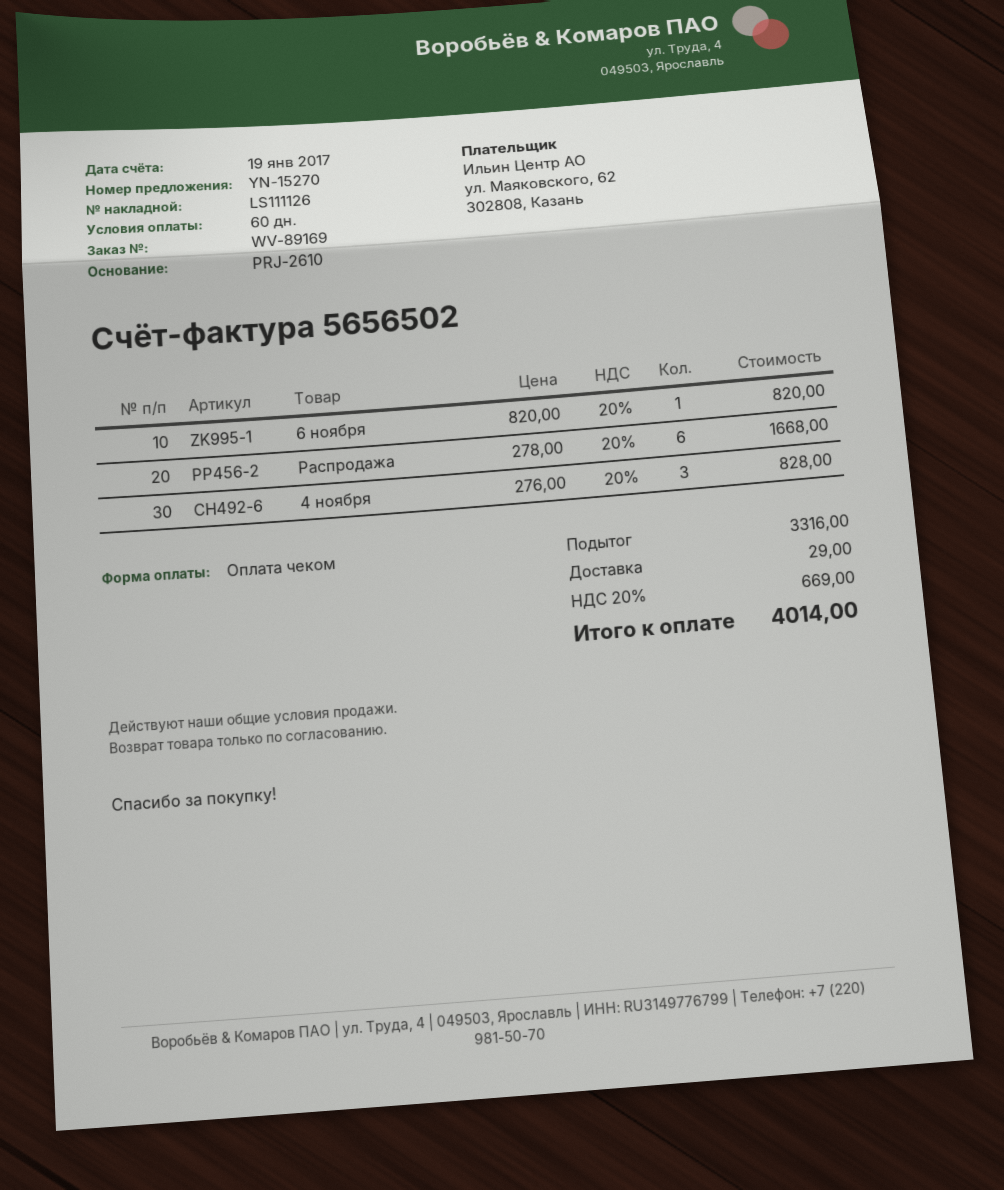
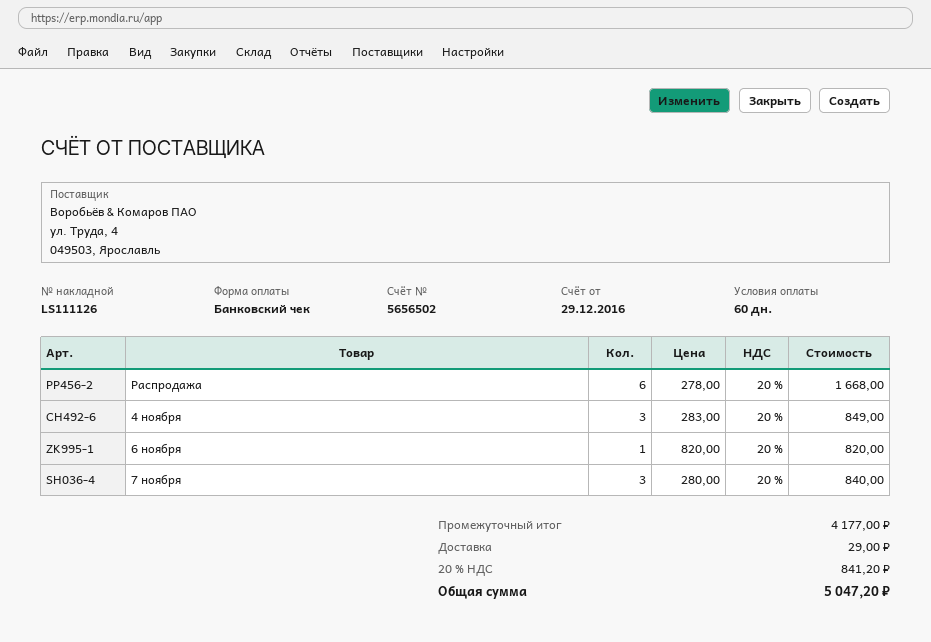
invoice date: 2017-01-19 -> 2016-12-29
4 ноября: 3 x 276.00 = 828.00 -> 3 x 283.00 = 849.00
7 ноября: none -> 3 x 280.00 = 840.00
subtotal: 3316.00 -> 4177.00
tax: 20% = 669.00 -> 20% = 841.20
total: 4014.00 -> 5047.20

